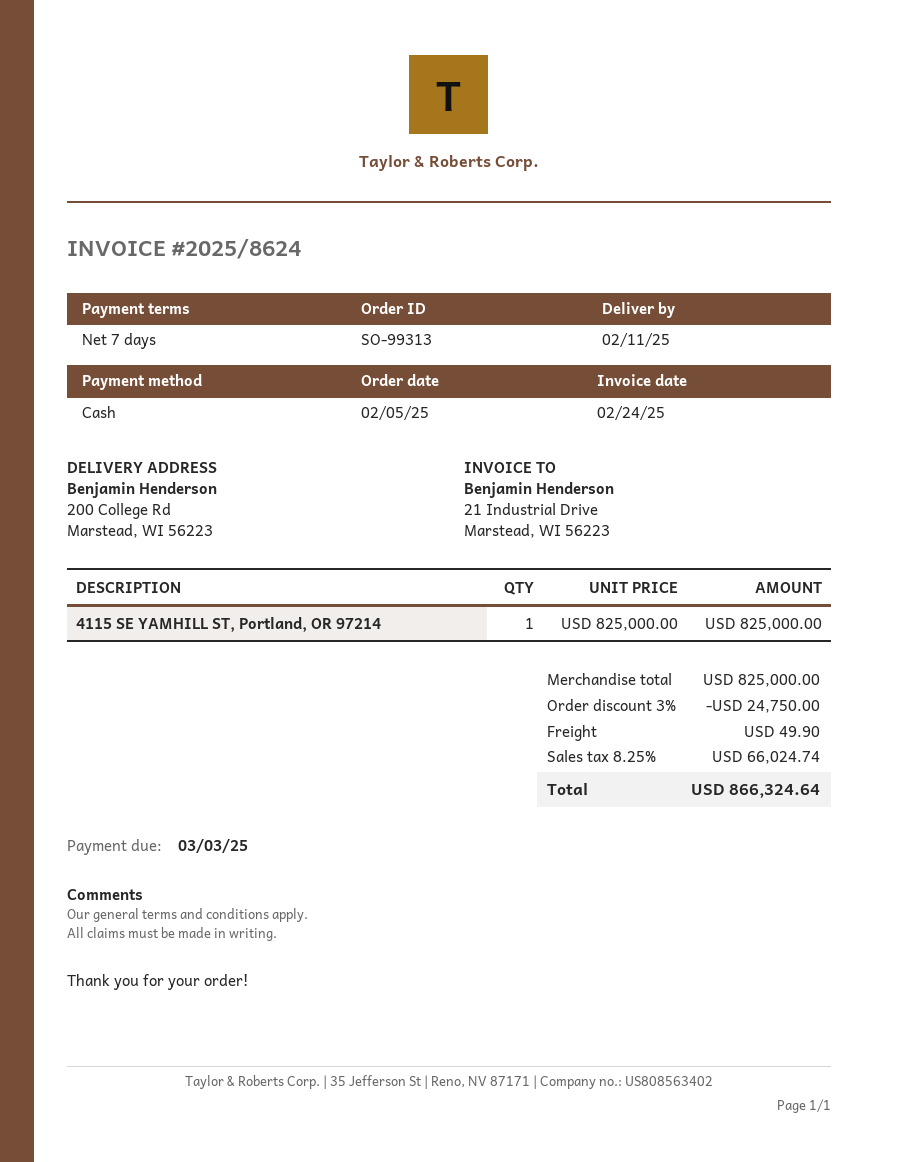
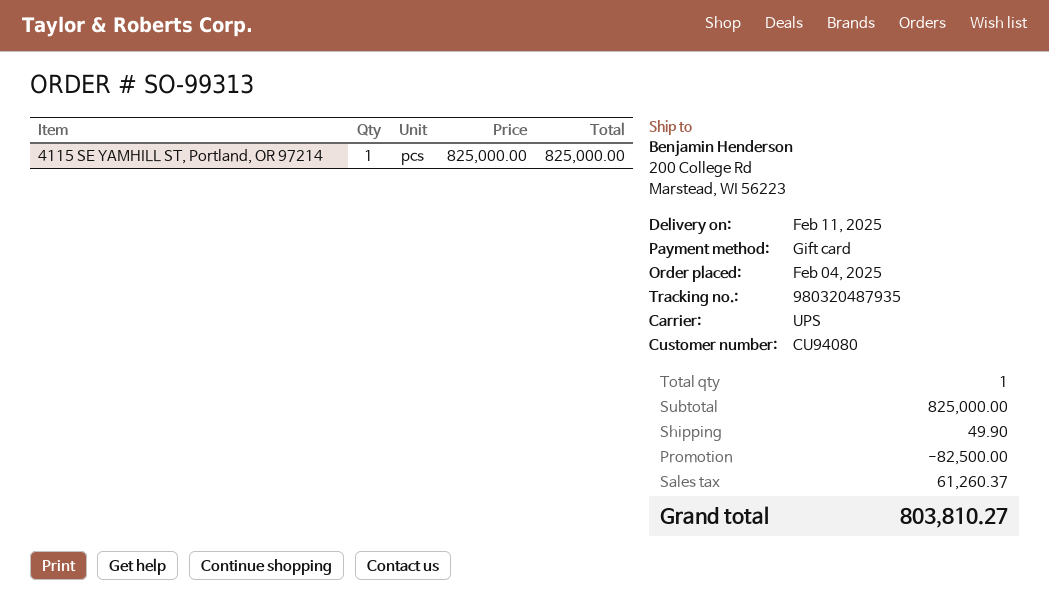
order date: 2025-02-05 -> 2025-02-04
payment method: cash -> gift card
discount: 24750.00 -> 82500.00
tax: 66024.74 -> 61260.37
total: 866324.64 -> 803810.27

